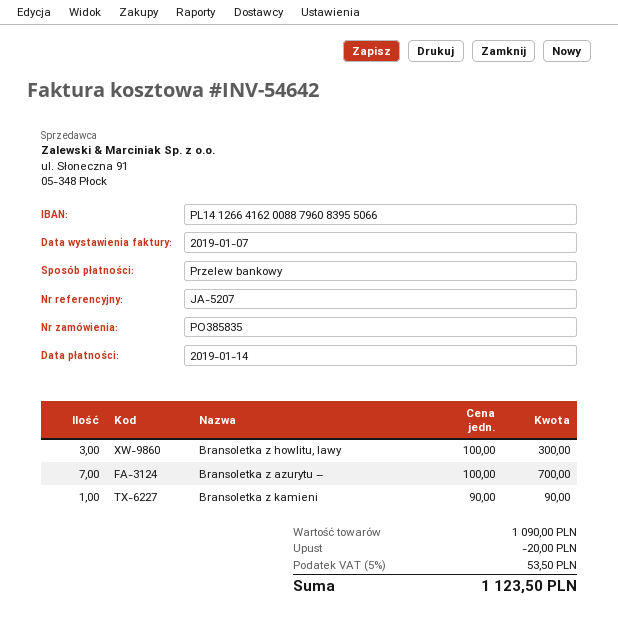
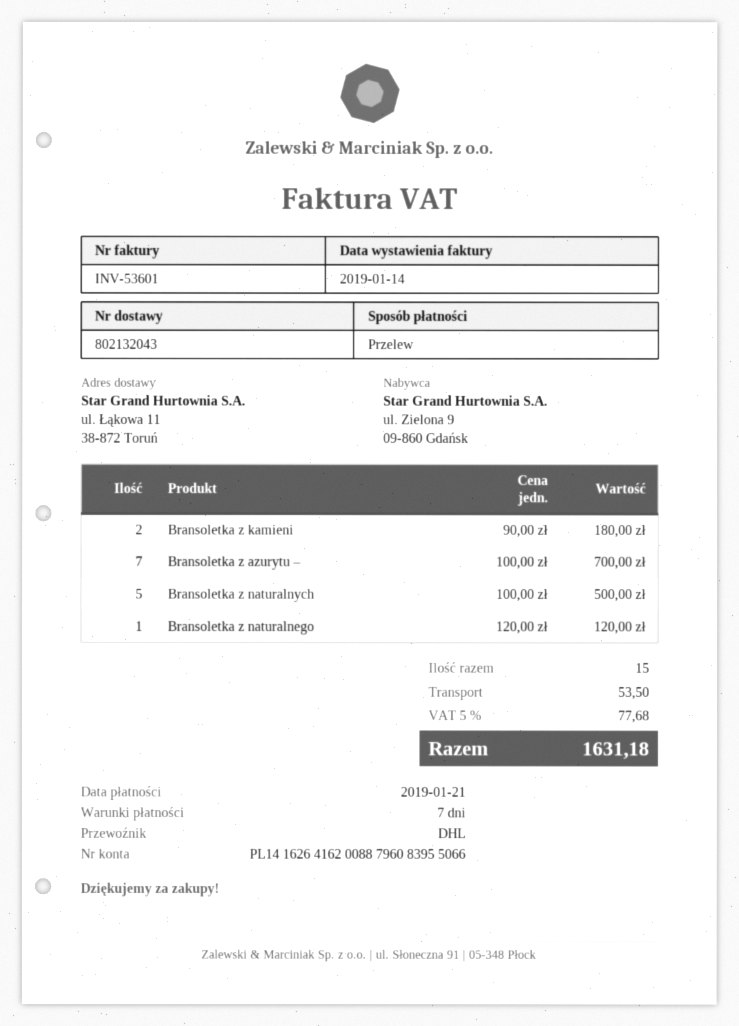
invoice number: INV-54642 -> INV-53601
invoice date: 2019-01-07 -> 2019-01-14
due date: 2019-01-14 -> 2019-01-21
bank account: PL14126641620088796083955066 -> PL14162641620088796083955066
Bransoletka z howlitu, lawy: 3 x 100.00 = 300.00 -> none
Bransoletka z kamieni: 1 x 90.00 = 90.00 -> 2 x 90.00 = 180.00
Bransoletka z naturalnych: none -> 5 x 100.00 = 500.00
Bransoletka z naturalnego: none -> 1 x 120.00 = 120.00
discount: 20.00 -> none
shipping: none -> 53.50
tax: 5% = 53.50 -> 5% = 77.68
total: 1123.50 -> 1631.18

